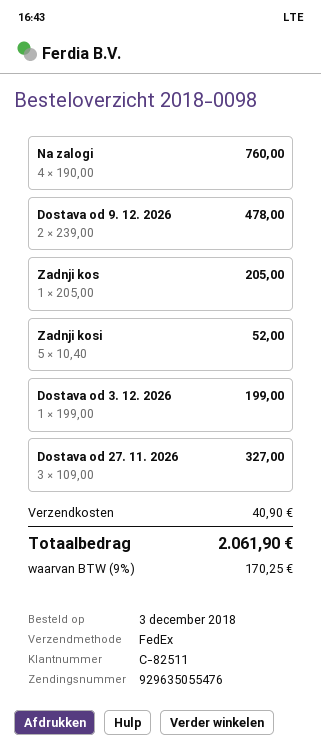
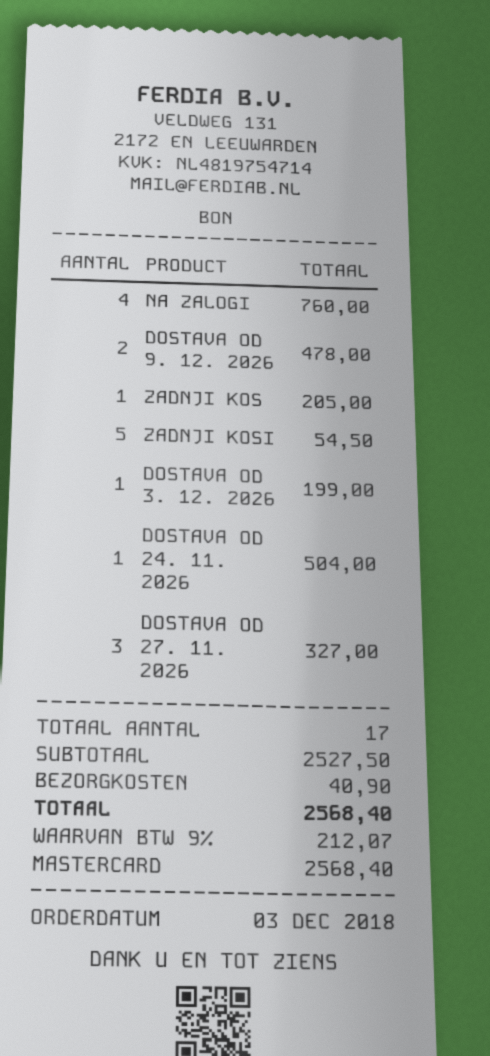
Zadnji kosi: 5 for 52.00 -> 5 for 54.50
DOSTAVA OD 24. 11. 2026: none -> 1 for 504.00
tax: 9% = 170.25 -> 9% = 212.07
total: 2061.90 -> 2568.40

